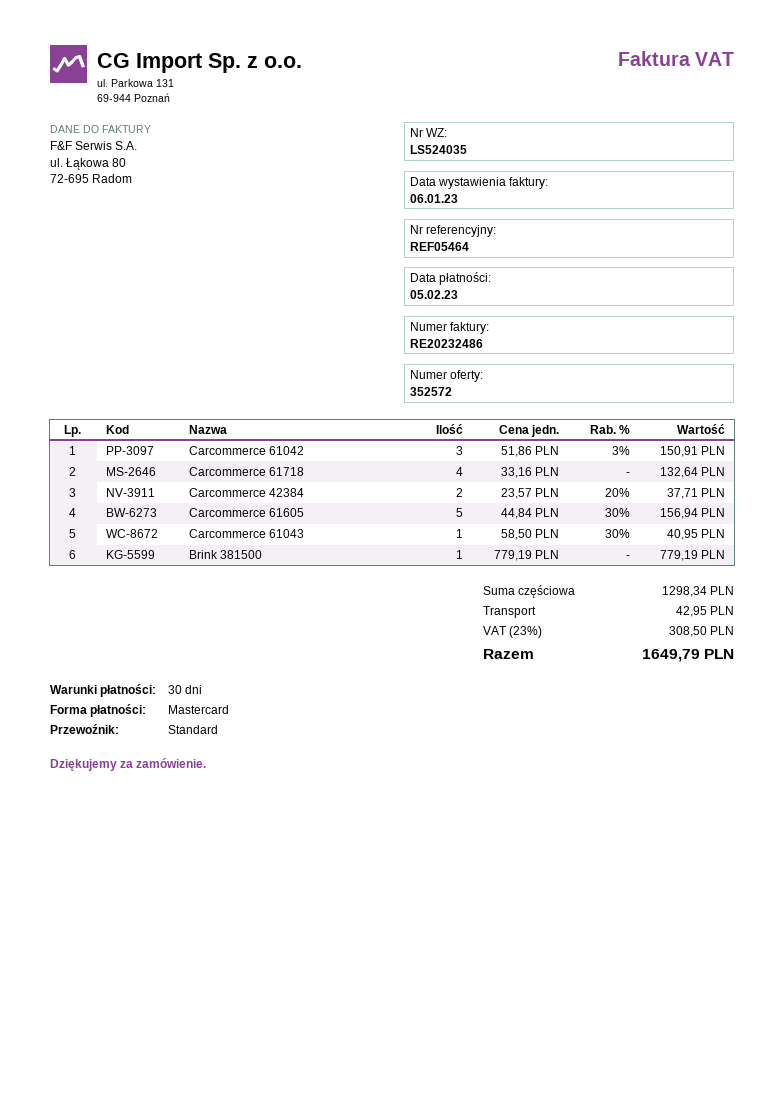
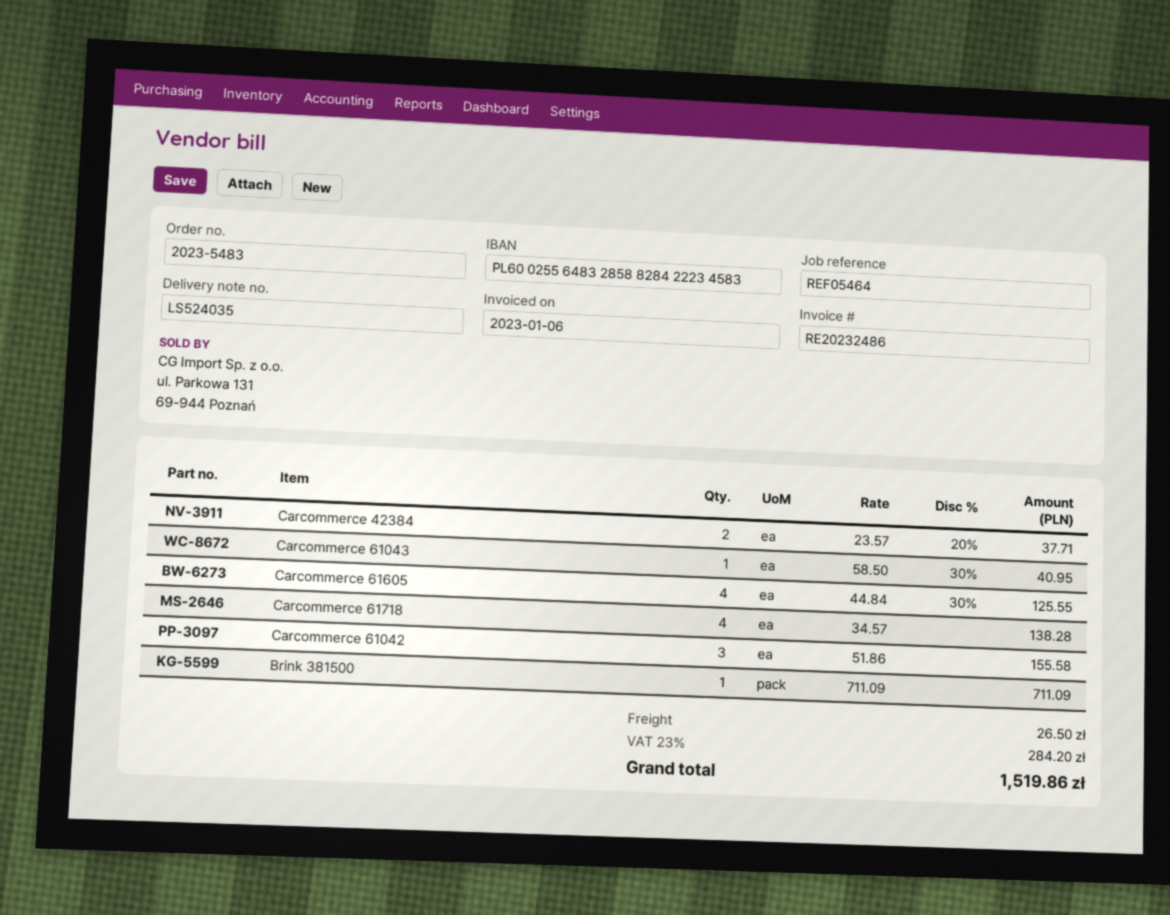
Carcommerce 61042: 3 x 51.86 - 3% = 150.91 -> 3 x 51.86 = 155.58
Carcommerce 61718: 4 x 33.16 = 132.64 -> 4 x 34.57 = 138.28
Carcommerce 61605: 5 x 44.84 - 30% = 156.94 -> 4 x 44.84 - 30% = 125.55
Brink 381500: 1 x 779.19 = 779.19 -> 1 x 711.09 = 711.09
shipping: 42.95 -> 26.50
tax: 23% = 308.50 -> 23% = 284.20
total: 1649.79 -> 1519.86

